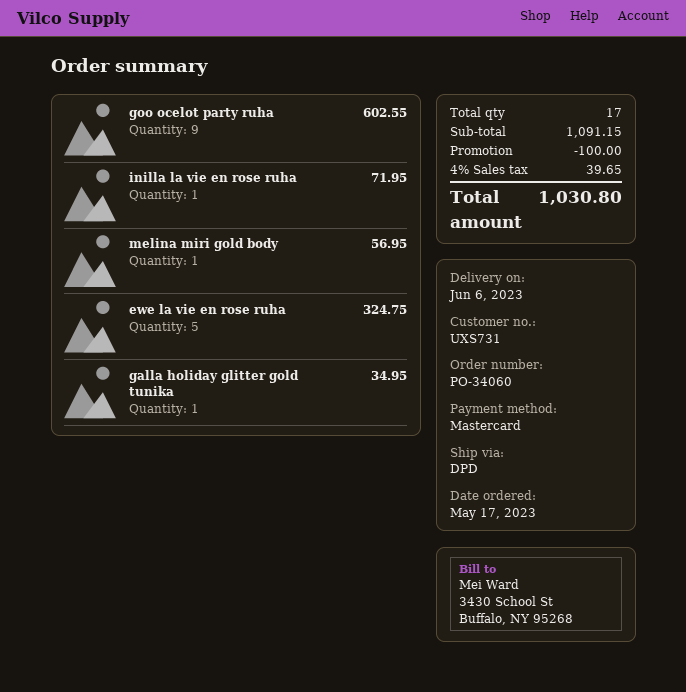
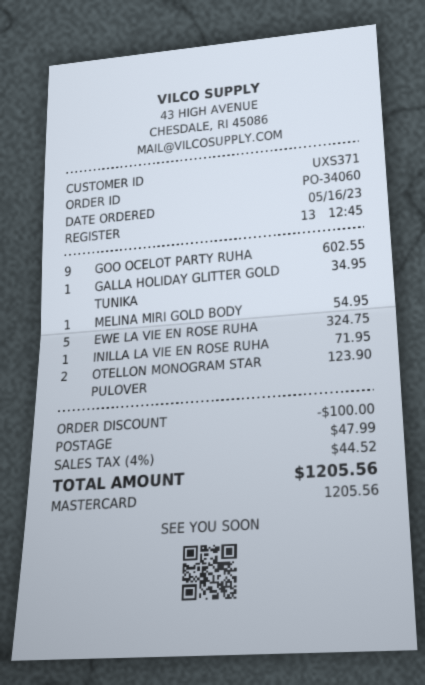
order date: 2023-05-17 -> 2023-05-16
customer number: UXS731 -> UXS371
melina miri gold body: 1 for 56.95 -> 1 for 54.95
OTELLON MONOGRAM STAR PULOVER: none -> 2 for 123.90
shipping: none -> 47.99
tax: 4% = 39.65 -> 4% = 44.52
total: 1030.80 -> 1205.56

